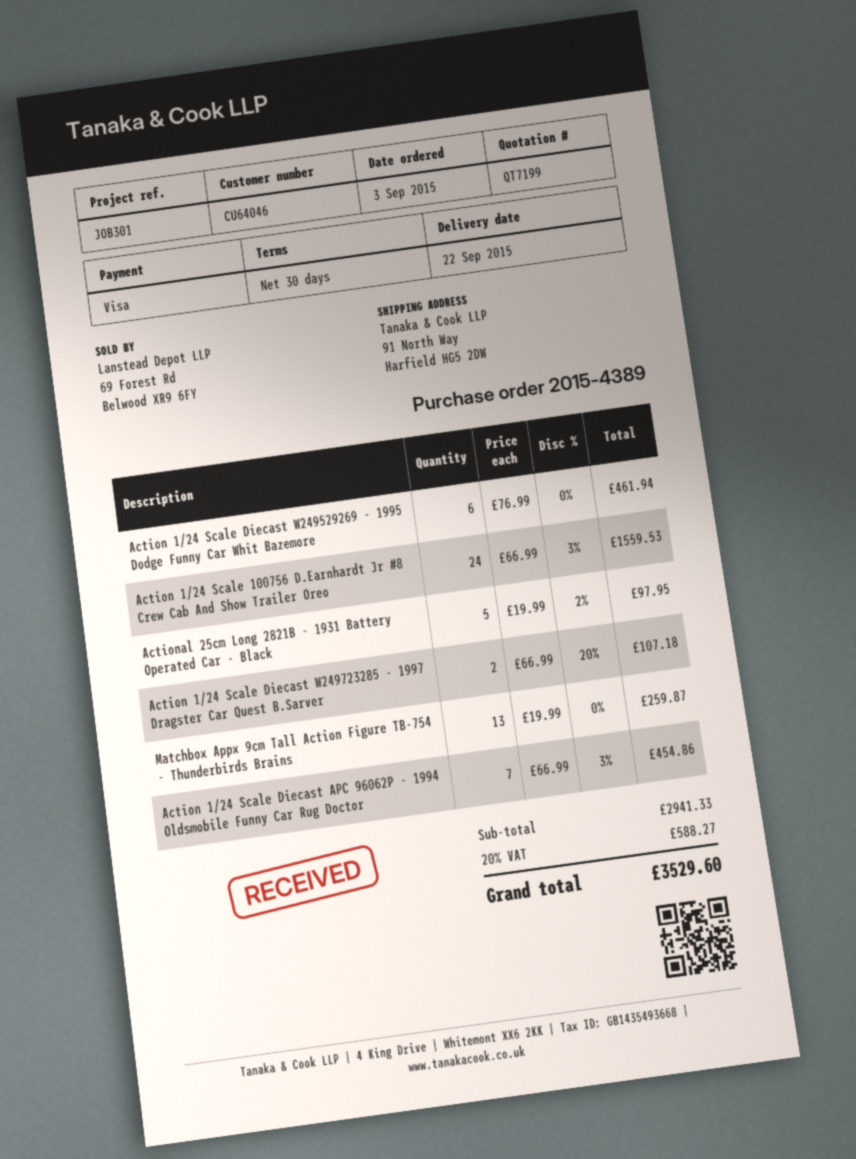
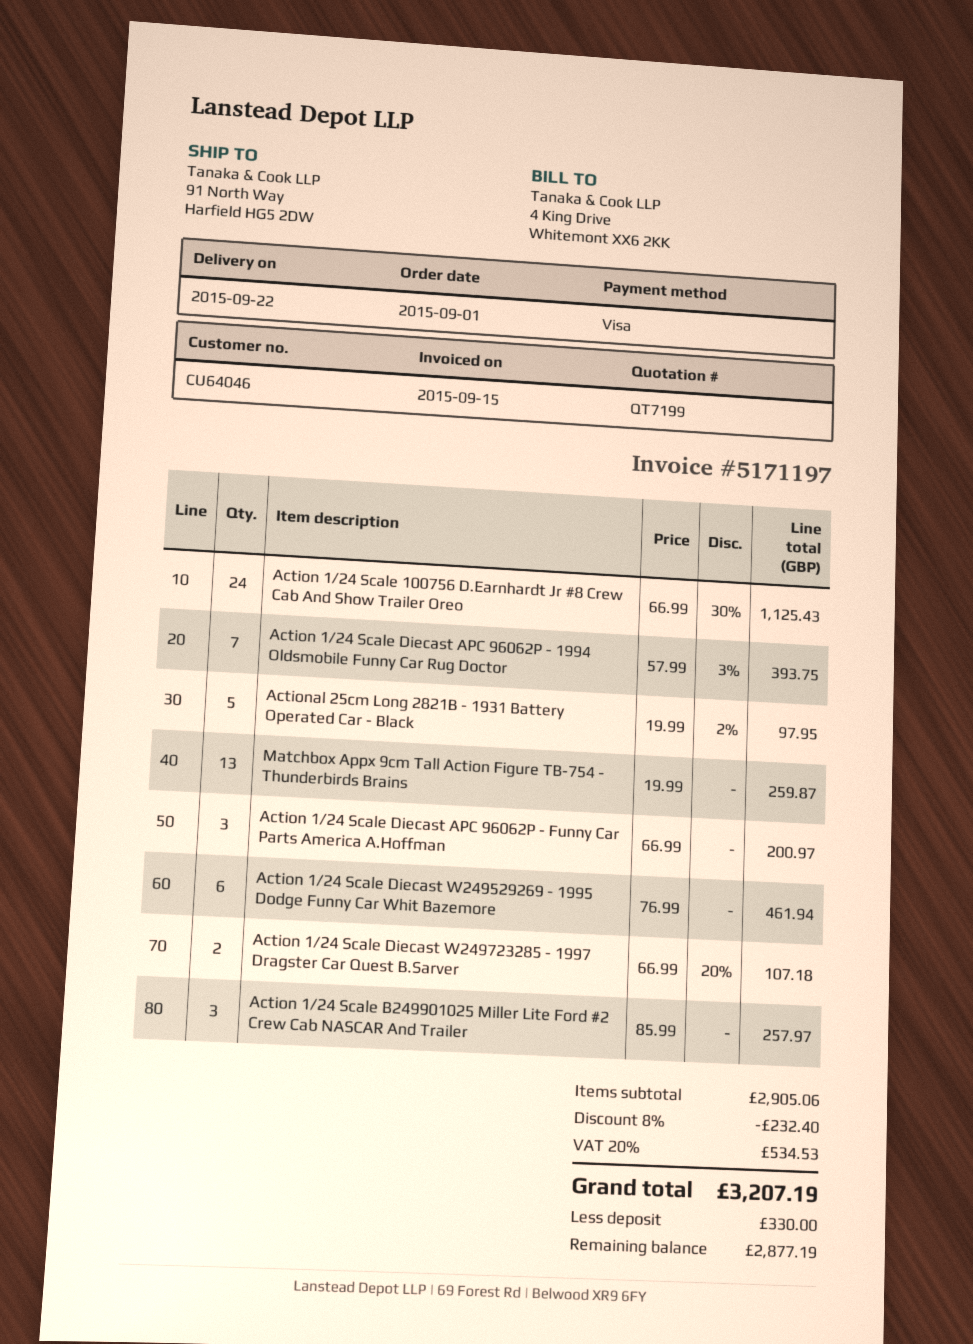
order date: 2015-09-03 -> 2015-09-01
Action 1/24 Scale 100756 D.Earnhardt Jr #8 Crew Cab And Show Trailer Oreo: 24 x 66.99 - 3% = 1559.53 -> 24 x 66.99 - 30% = 1125.43
Action 1/24 Scale Diecast APC 96062P - 1994 Oldsmobile Funny Car Rug Doctor: 7 x 66.99 - 3% = 454.86 -> 7 x 57.99 - 3% = 393.75
Action 1/24 Scale Diecast APC 96062P - Funny Car Parts America A.Hoffman: none -> 3 x 66.99 = 200.97
Action 1/24 Scale B249901025 Miller Lite Ford #2 Crew Cab NASCAR And Trailer: none -> 3 x 85.99 = 257.97
subtotal: 2941.33 -> 2905.06
discount: none -> 8% = 232.40
tax: 20% = 588.27 -> 20% = 534.53
total: 3529.60 -> 3207.19

